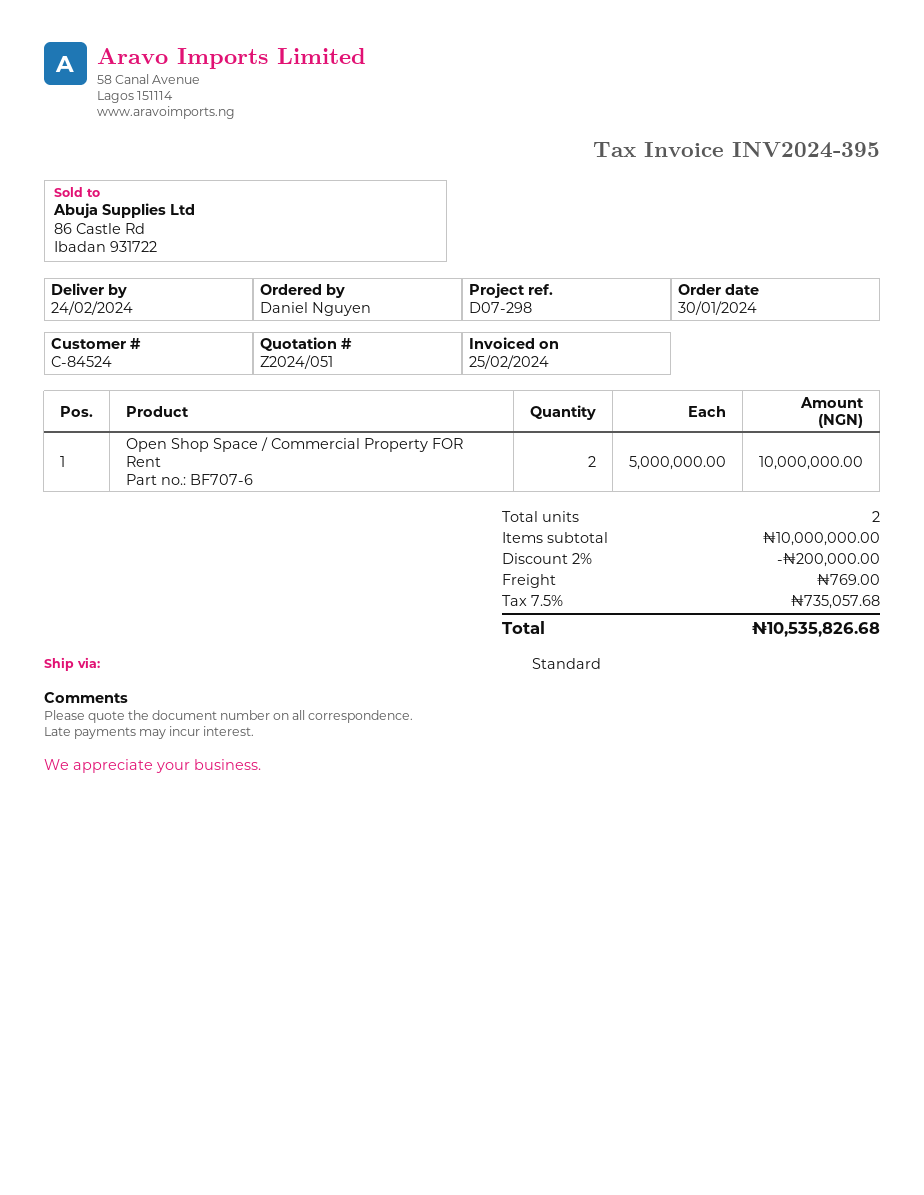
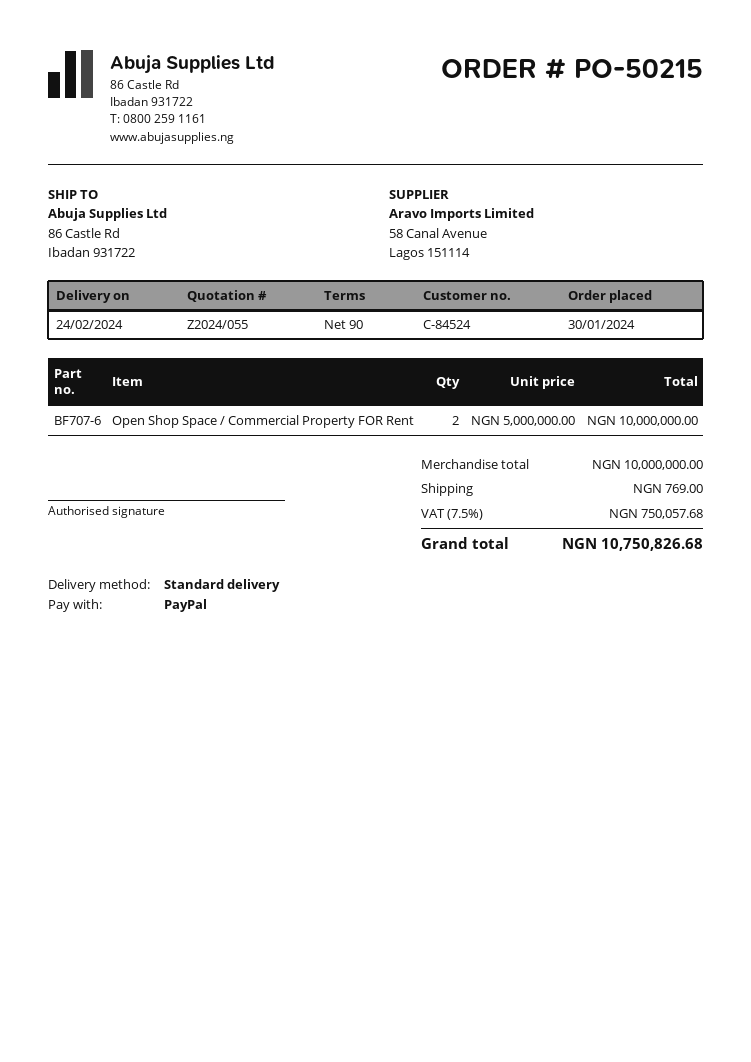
quote number: Z2024/051 -> Z2024/055
discount: 2% = 200000.00 -> none
tax: 7.5% = 735057.68 -> 7.5% = 750057.68
total: 10535826.68 -> 10750826.68

